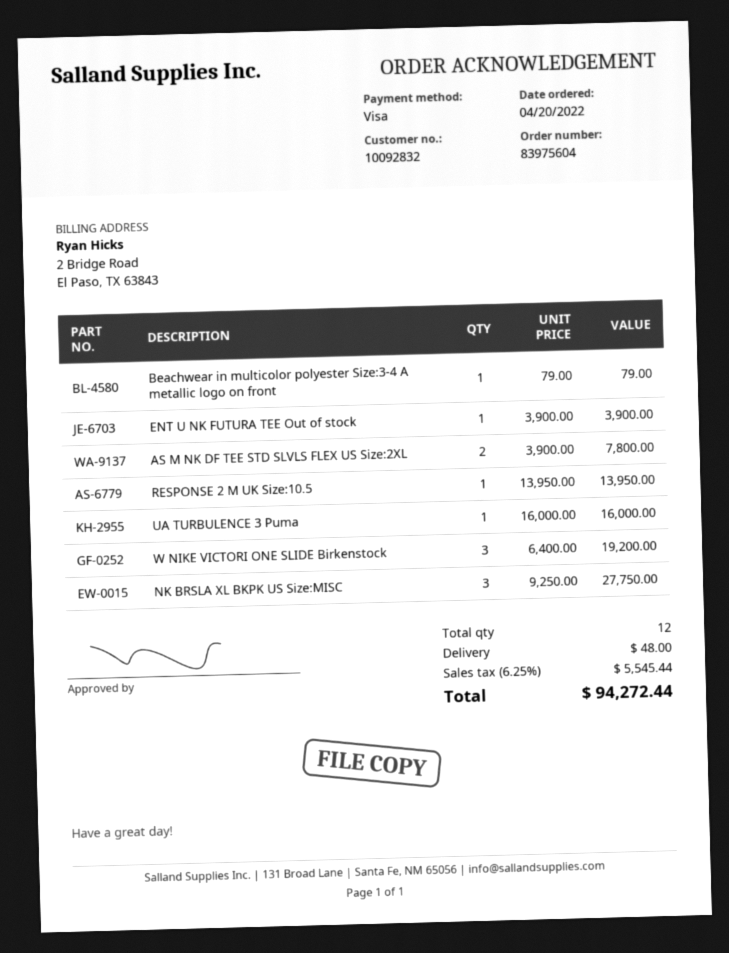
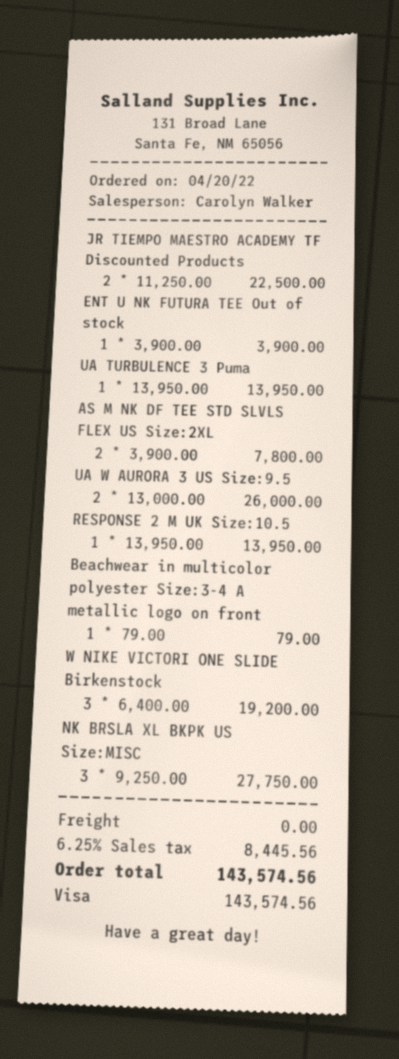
UA TURBULENCE 3 Puma: 1 x 16000.00 = 16000.00 -> 1 x 13950.00 = 13950.00
JR TIEMPO MAESTRO ACADEMY TF Discounted Products: none -> 2 x 11250.00 = 22500.00
UA W AURORA 3 US Size:9.5: none -> 2 x 13000.00 = 26000.00
shipping: 48.00 -> 0.00
tax: 6.25% = 5545.44 -> 6.25% = 8445.56
total: 94272.44 -> 143574.56

